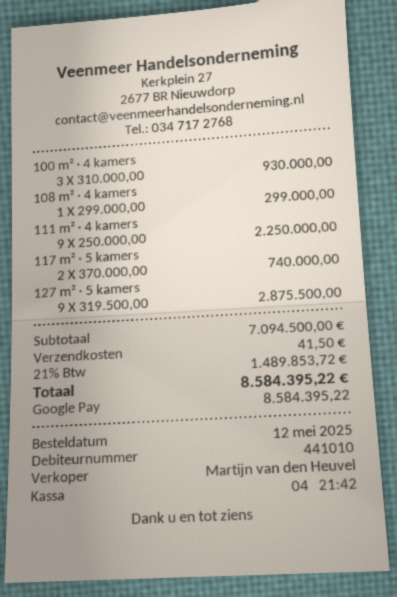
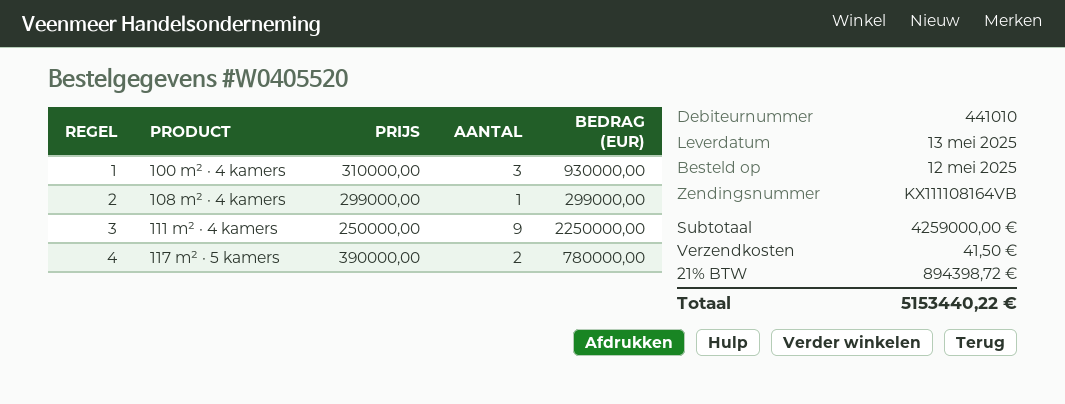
117 m² · 5 kamers: 2 x 370000.00 = 740000.00 -> 2 x 390000.00 = 780000.00
127 m² · 5 kamers: 9 x 319500.00 = 2875500.00 -> none
subtotal: 7094500.00 -> 4259000.00
tax: 21% = 1489853.72 -> 21% = 894398.72
total: 8584395.22 -> 5153440.22

